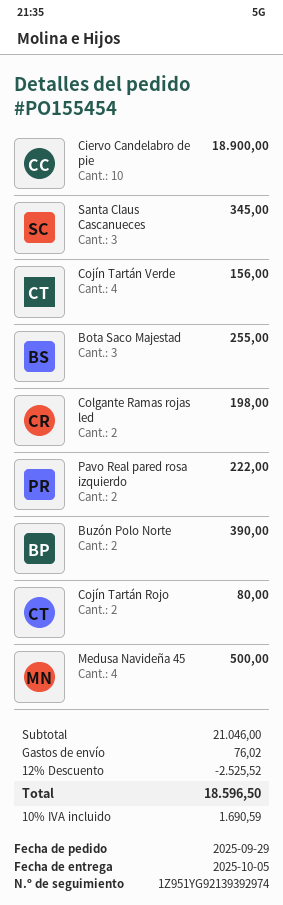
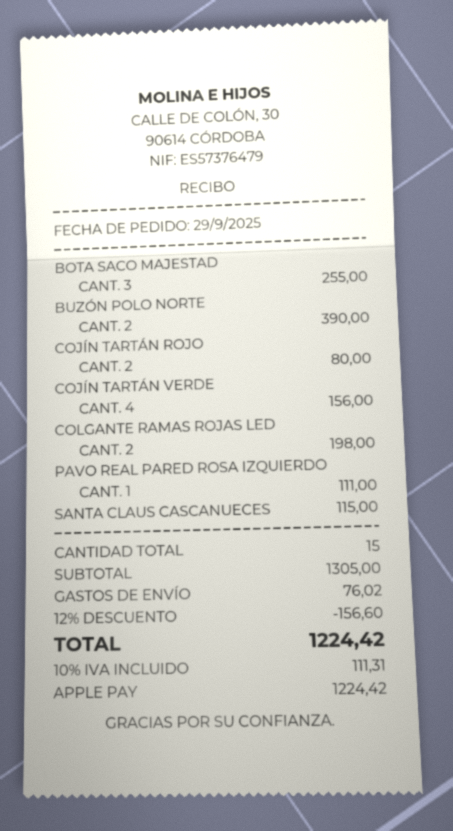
Ciervo Candelabro de pie: 10 for 18900.00 -> none
Santa Claus Cascanueces: 3 for 345.00 -> 1 for 115.00
Pavo Real pared rosa izquierdo: 2 for 222.00 -> 1 for 111.00
Medusa Navideña 45: 4 for 500.00 -> none
subtotal: 21046.00 -> 1305.00
discount: 12% = 2525.52 -> 12% = 156.60
tax: 10% = 1690.59 -> 10% = 111.31
total: 18596.50 -> 1224.42

